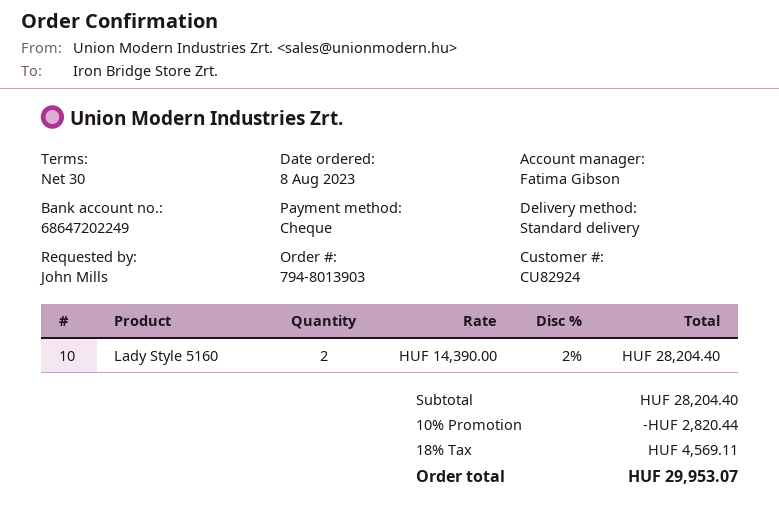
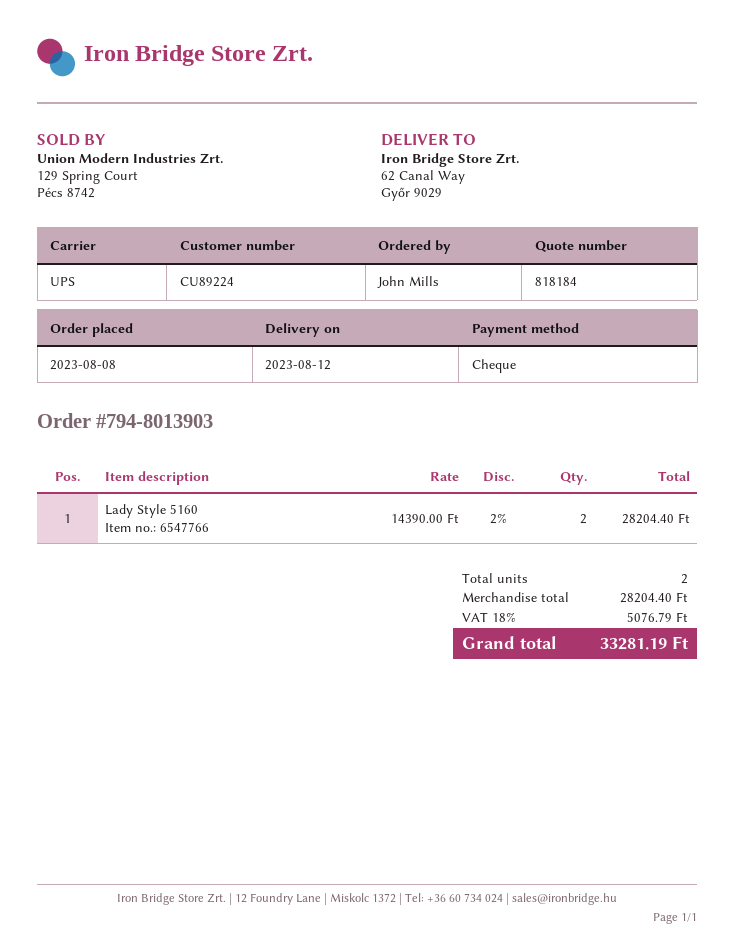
customer number: CU82924 -> CU89224
shipping method: standard -> UPS
discount: 10% = 2820.44 -> none
tax: 18% = 4569.11 -> 18% = 5076.79
total: 29953.07 -> 33281.19

